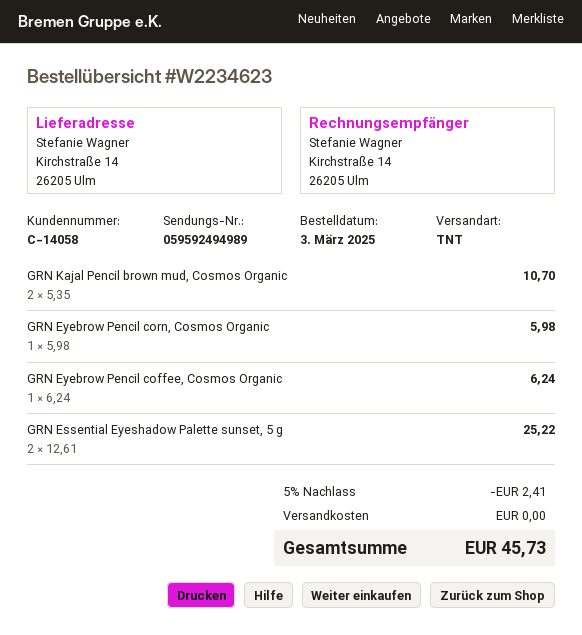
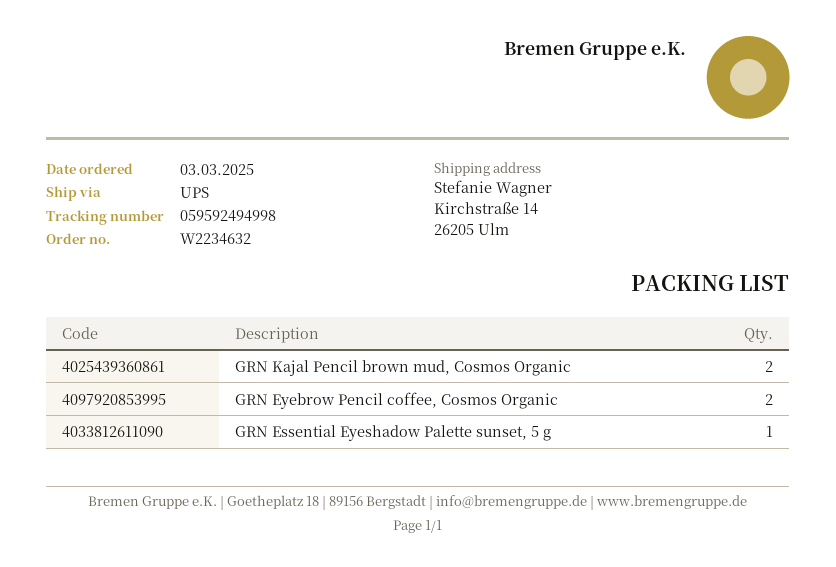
order number: W2234623 -> W2234632
shipping method: TNT -> UPS
tracking number: 059592494989 -> 059592494998
GRN Eyebrow Pencil corn, Cosmos Organic: 1 -> none
GRN Eyebrow Pencil coffee, Cosmos Organic: 1 -> 2
GRN Essential Eyeshadow Palette sunset, 5 g: 2 -> 1

